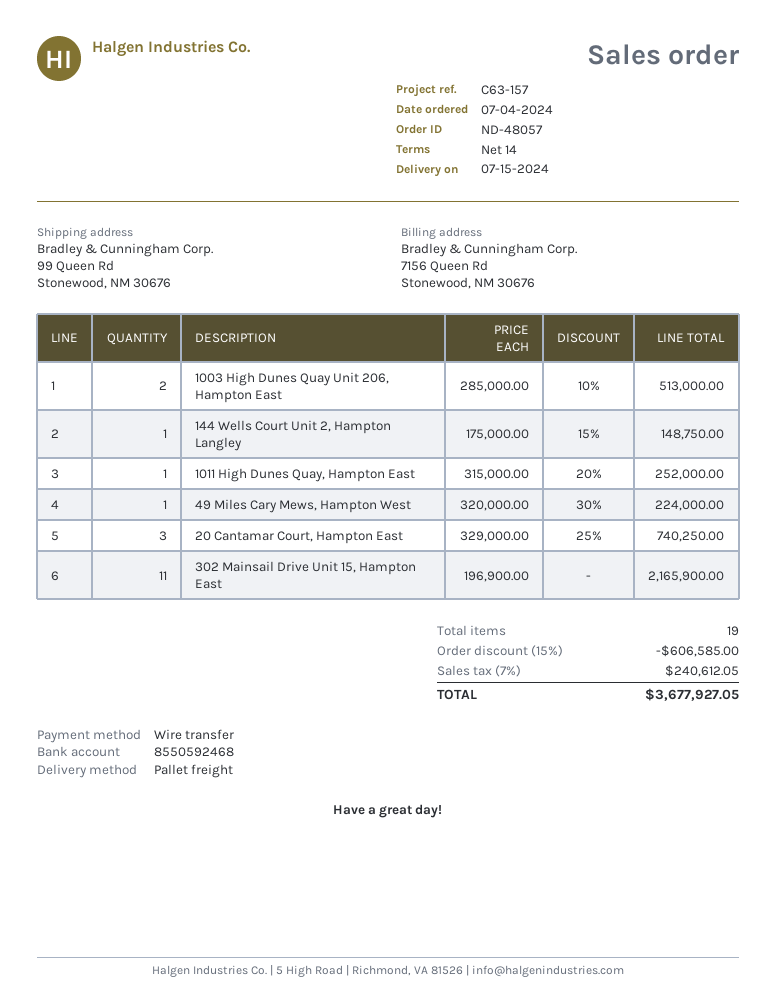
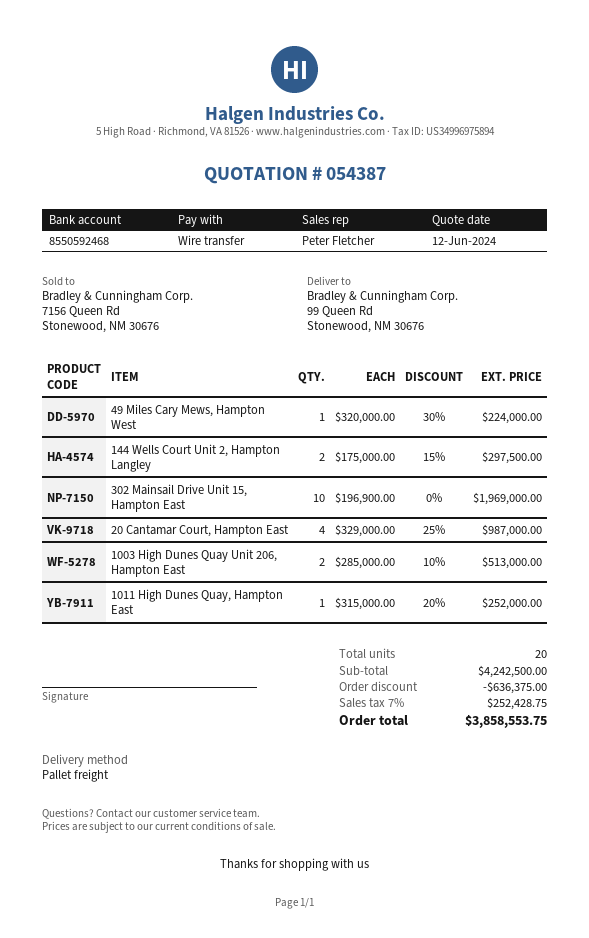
144 Wells Court Unit 2, Hampton Langley: 1 x 175000.00 - 15% = 148750.00 -> 2 x 175000.00 - 15% = 297500.00
20 Cantamar Court, Hampton East: 3 x 329000.00 - 25% = 740250.00 -> 4 x 329000.00 - 25% = 987000.00
302 Mainsail Drive Unit 15, Hampton East: 11 x 196900.00 = 2165900.00 -> 10 x 196900.00 = 1969000.00
total quantity: 19 -> 20
discount: 606585.00 -> 636375.00
tax: 7% = 240612.05 -> 7% = 252428.75
total: 3677927.05 -> 3858553.75

